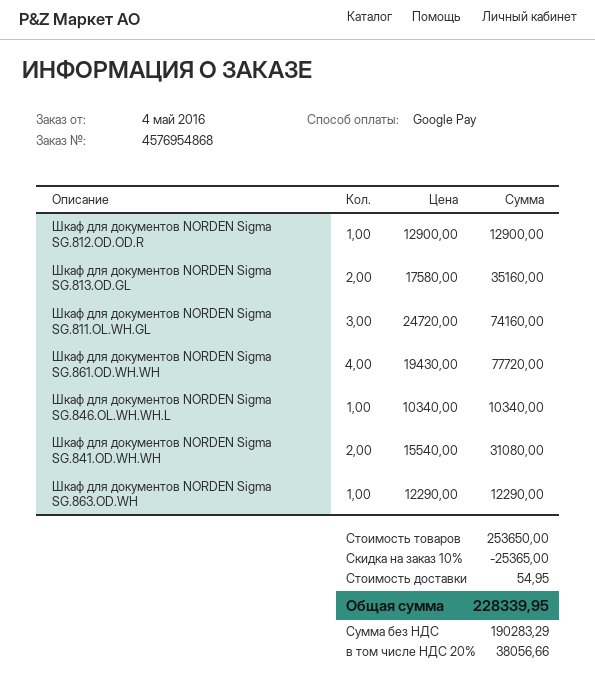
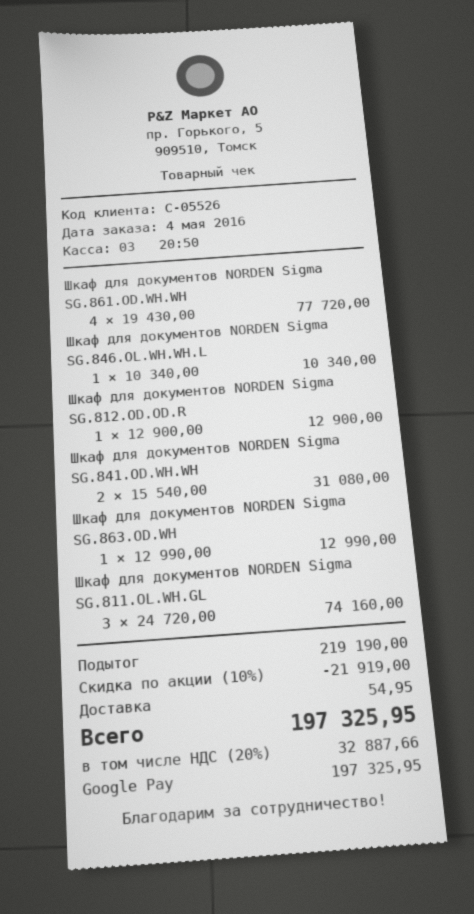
Шкаф для документов NORDEN Sigma SG.813.OD.GL: 2 x 17580.00 = 35160.00 -> none
Шкаф для документов NORDEN Sigma SG.863.OD.WH: 1 x 12290.00 = 12290.00 -> 1 x 12990.00 = 12990.00
subtotal: 253650.00 -> 219190.00
discount: 10% = 25365.00 -> 10% = 21919.00
tax: 20% = 38056.66 -> 20% = 32887.66
total: 228339.95 -> 197325.95

